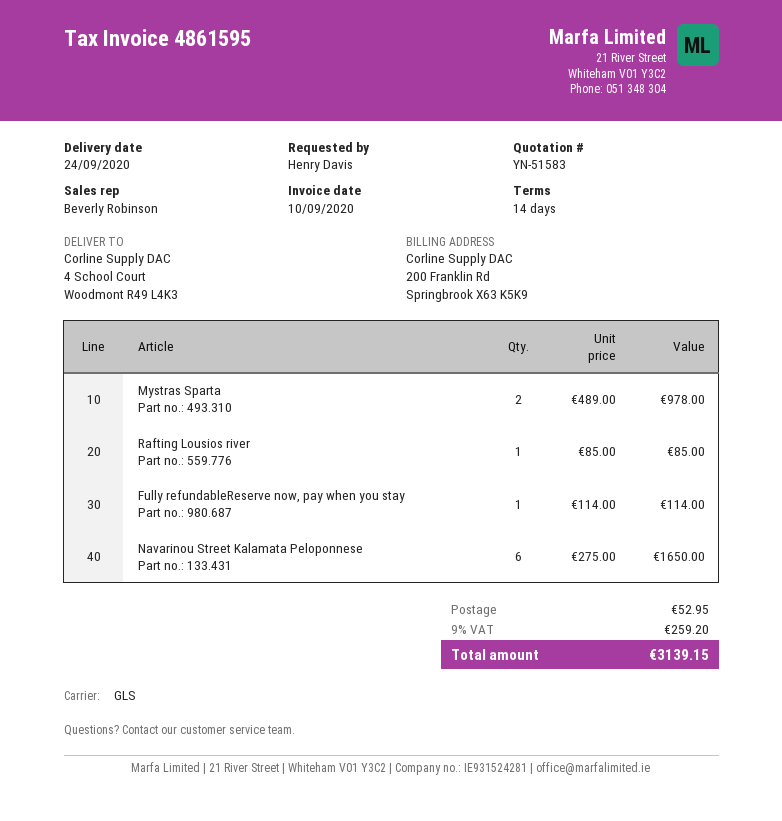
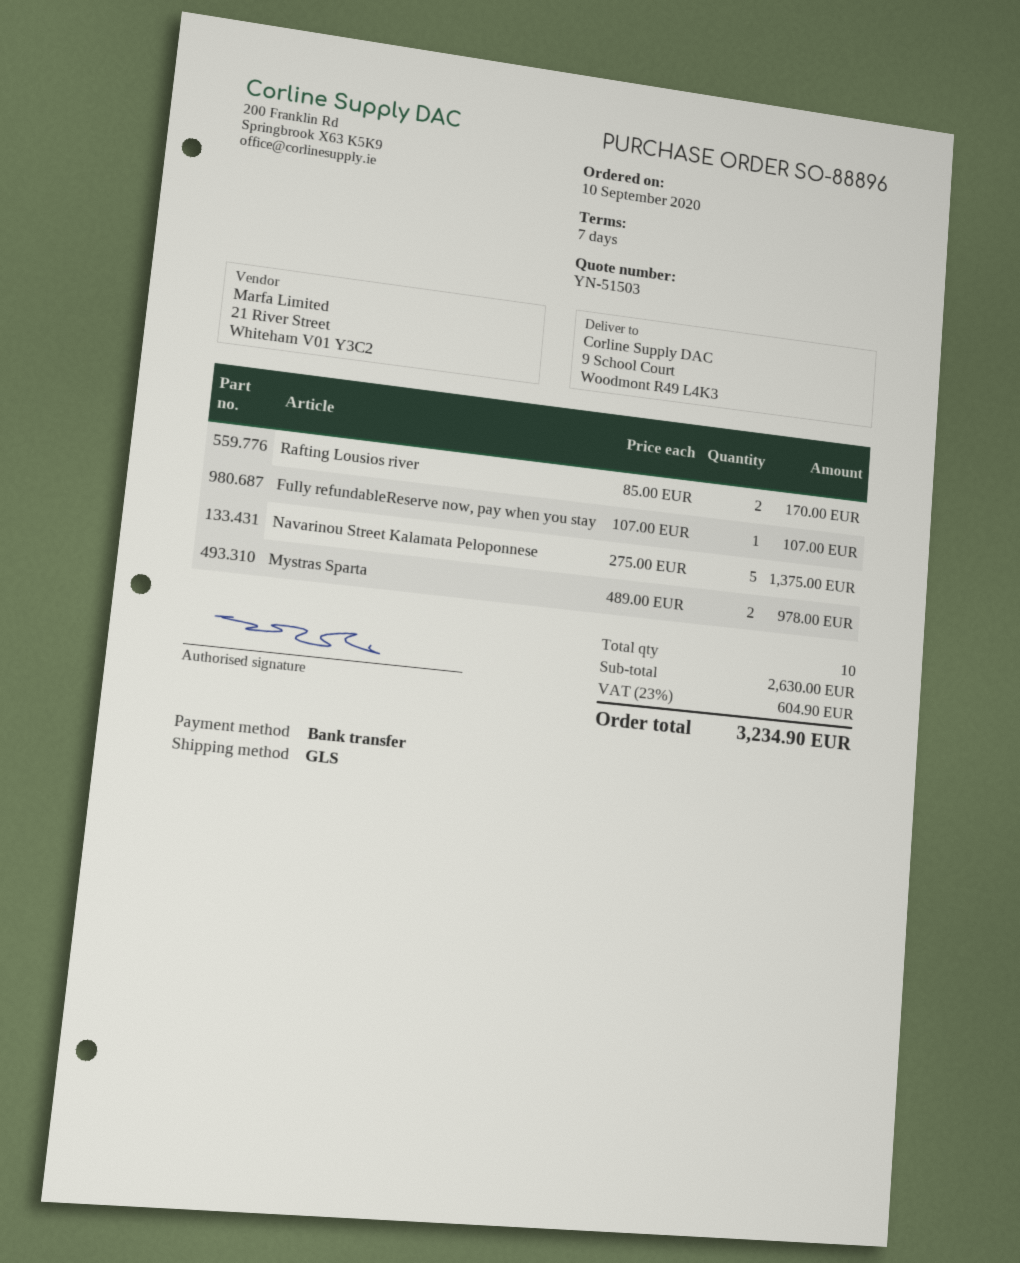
quote number: YN-51583 -> YN-51503
payment terms: 14 days -> 7 days
ship to: 4 School Court, Woodmont R49 L4K3 -> 9 School Court, Woodmont R49 L4K3
Rafting Lousios river: 1 x 85.00 = 85.00 -> 2 x 85.00 = 170.00
Fully refundableReserve now, pay when you stay: 1 x 114.00 = 114.00 -> 1 x 107.00 = 107.00
Navarinou Street Kalamata Peloponnese: 6 x 275.00 = 1650.00 -> 5 x 275.00 = 1375.00
shipping: 52.95 -> none
tax: 9% = 259.20 -> 23% = 604.90
total: 3139.15 -> 3234.90

